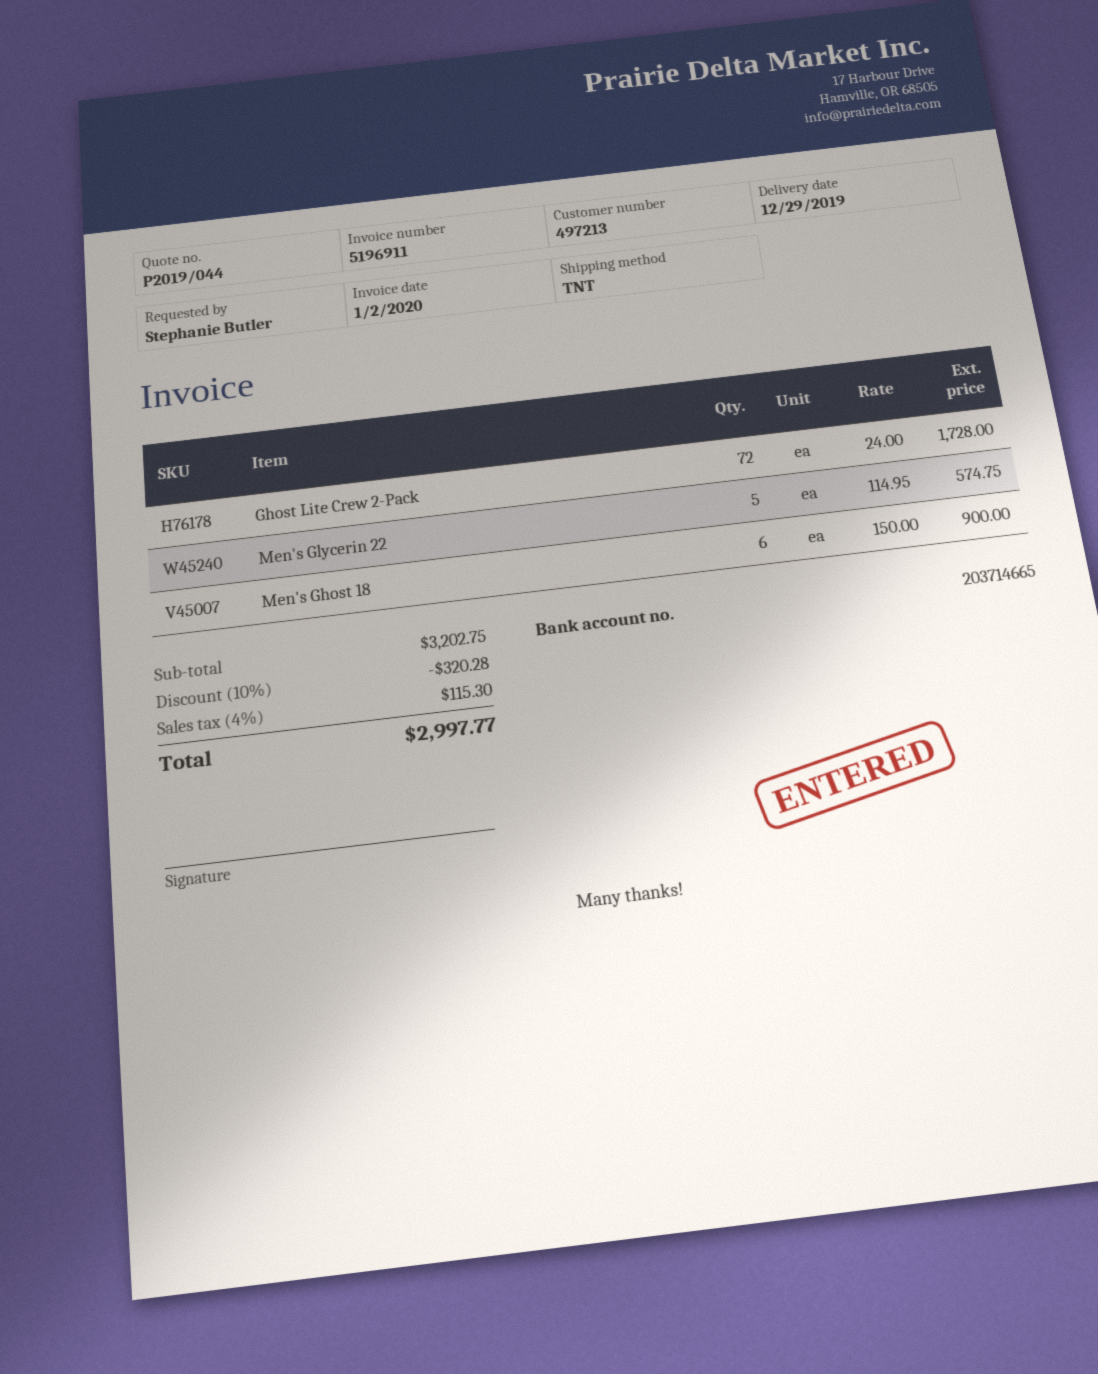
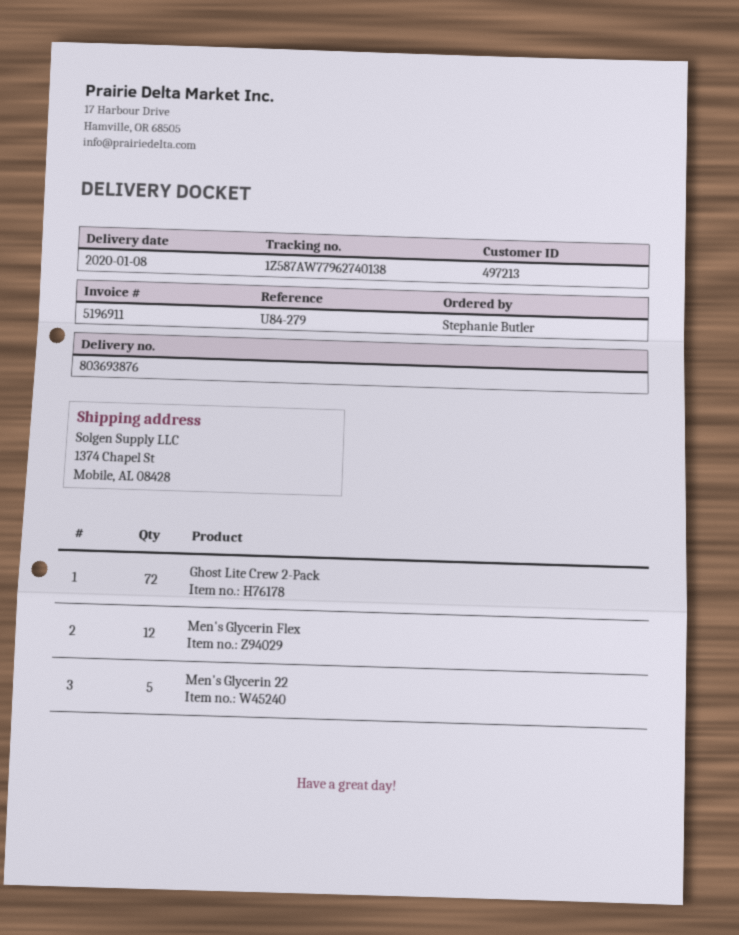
delivery date: 2019-12-29 -> 2020-01-08
Men's Ghost 18: 6 -> none
Men's Glycerin Flex: none -> 12

